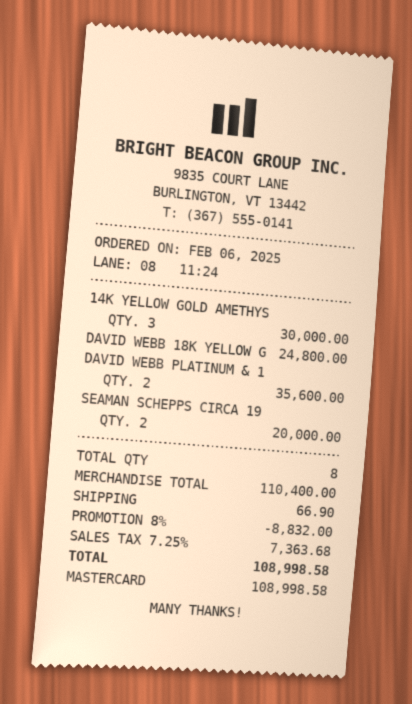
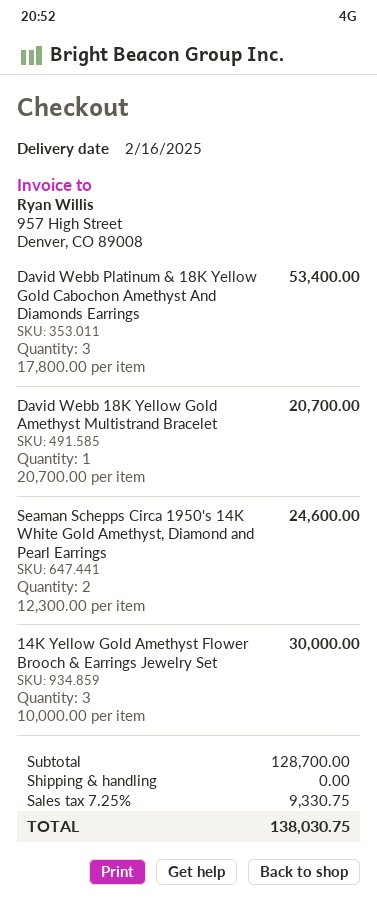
DAVID WEBB 18K YELLOW G: 1 for 24800.00 -> 1 for 20700.00
DAVID WEBB PLATINUM & 1: 2 for 35600.00 -> 3 for 53400.00
SEAMAN SCHEPPS CIRCA 19: 2 for 20000.00 -> 2 for 24600.00
subtotal: 110400.00 -> 128700.00
discount: 8% = 8832.00 -> none
shipping: 66.90 -> 0.00
tax: 7.25% = 7363.68 -> 7.25% = 9330.75
total: 108998.58 -> 138030.75

